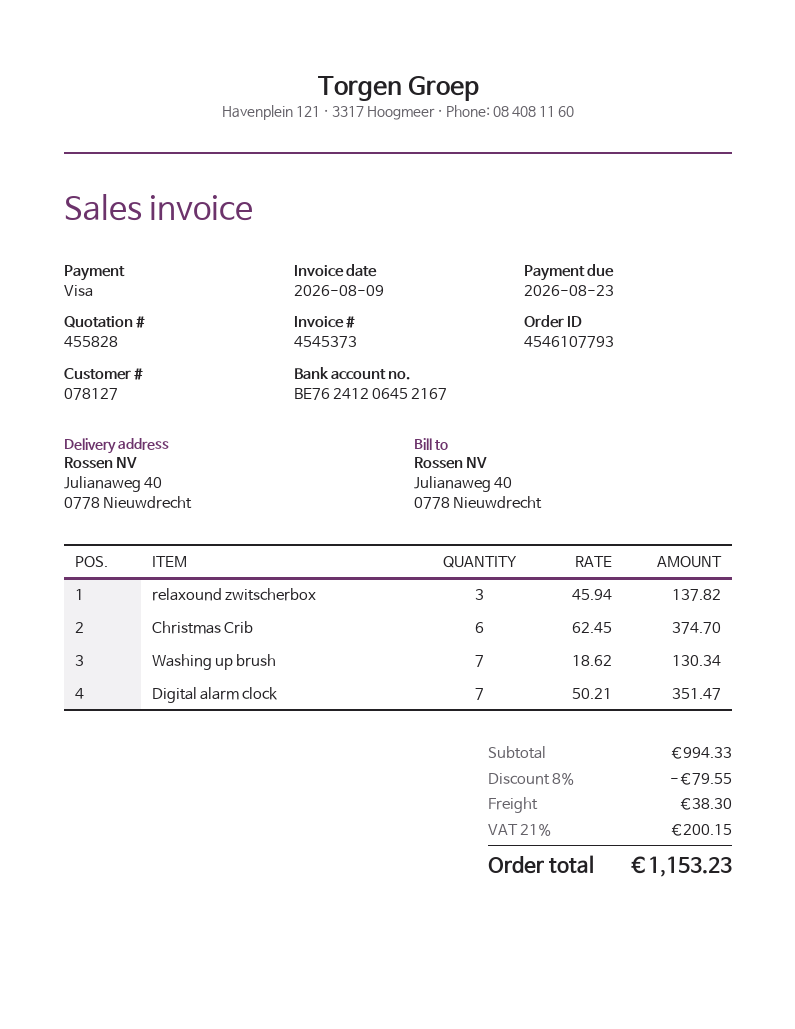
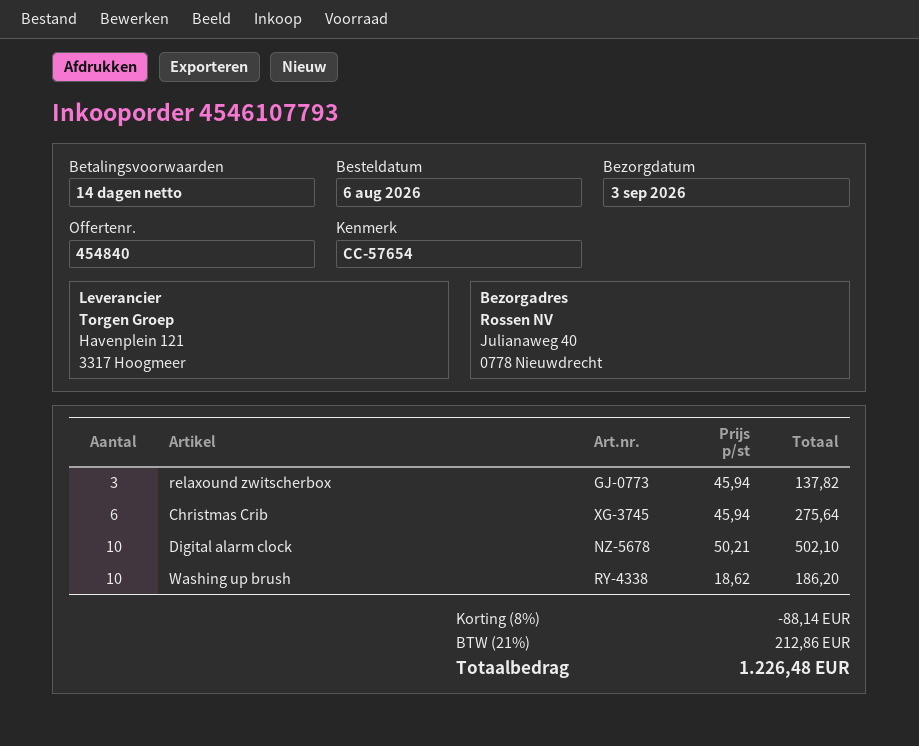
quote number: 455828 -> 454840
Christmas Crib: 6 x 62.45 = 374.70 -> 6 x 45.94 = 275.64
Washing up brush: 7 x 18.62 = 130.34 -> 10 x 18.62 = 186.20
Digital alarm clock: 7 x 50.21 = 351.47 -> 10 x 50.21 = 502.10
discount: 8% = 79.55 -> 8% = 88.14
shipping: 38.30 -> none
tax: 21% = 200.15 -> 21% = 212.86
total: 1153.23 -> 1226.48

